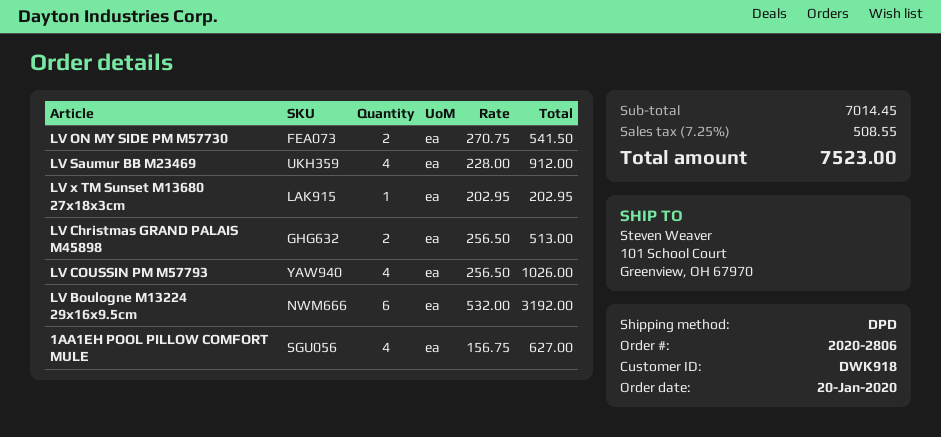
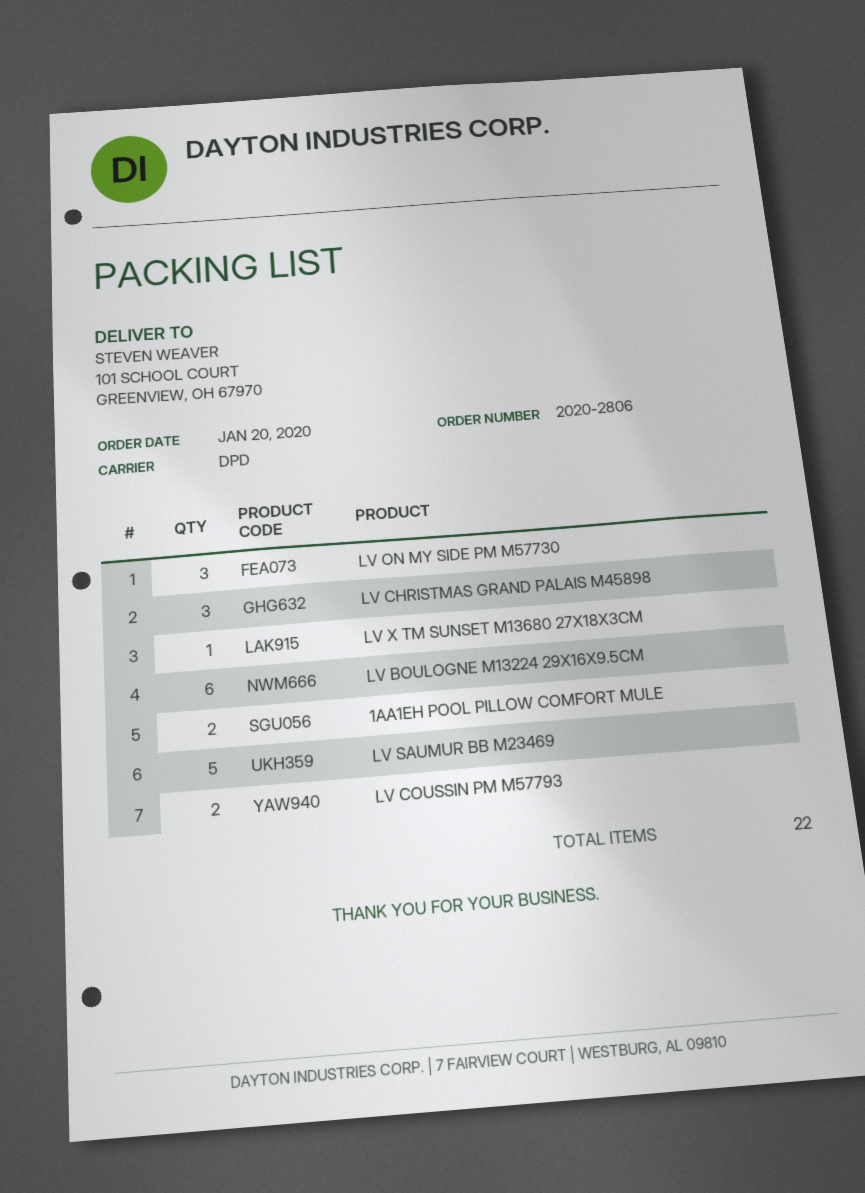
LV ON MY SIDE PM M57730: 2 -> 3
LV Saumur BB M23469: 4 -> 5
LV Christmas GRAND PALAIS M45898: 2 -> 3
LV COUSSIN PM M57793: 4 -> 2
1AA1EH POOL PILLOW COMFORT MULE: 4 -> 2

